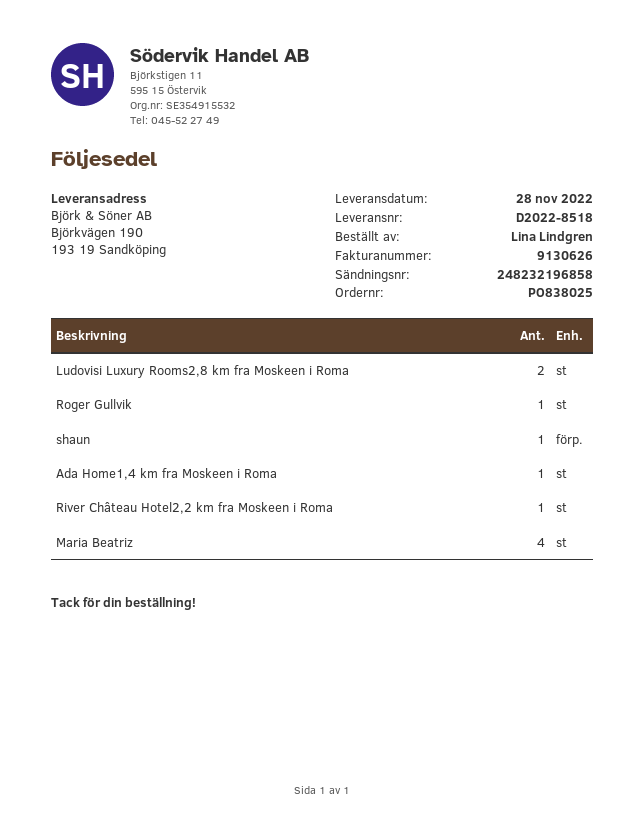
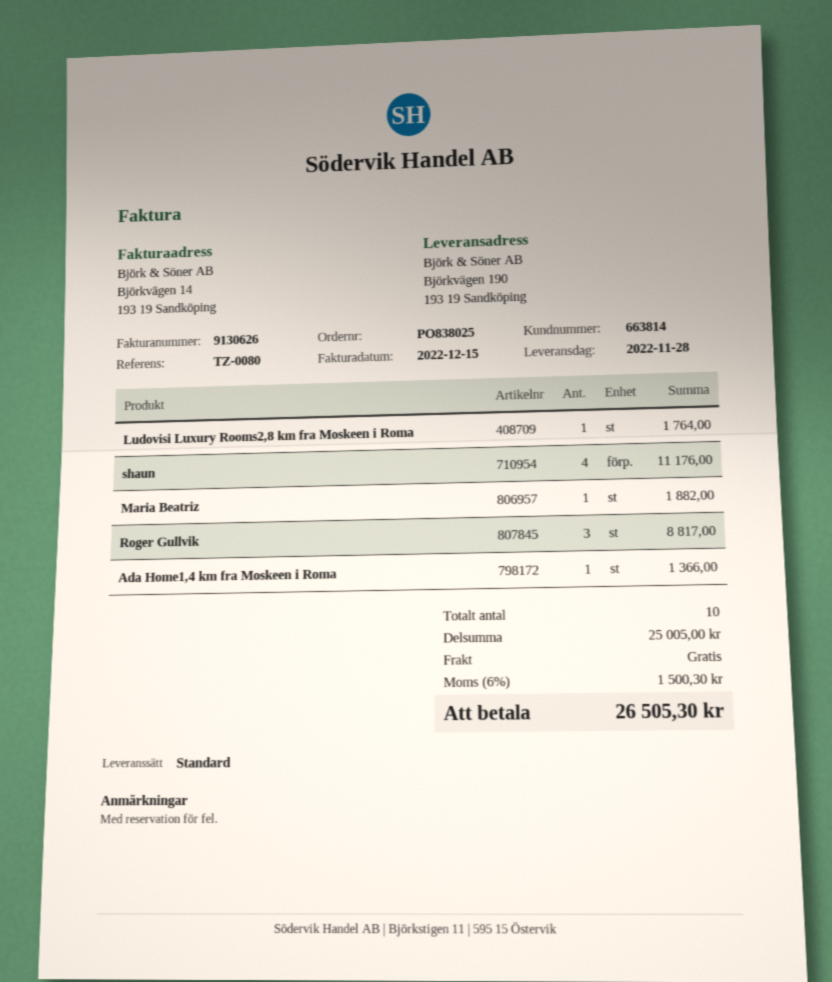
Ludovisi Luxury Rooms2,8 km fra Moskeen i Roma: 2 -> 1
Roger Gullvik: 1 -> 3
shaun: 1 -> 4
River Château Hotel2,2 km fra Moskeen i Roma: 1 -> none
Maria Beatriz: 4 -> 1

